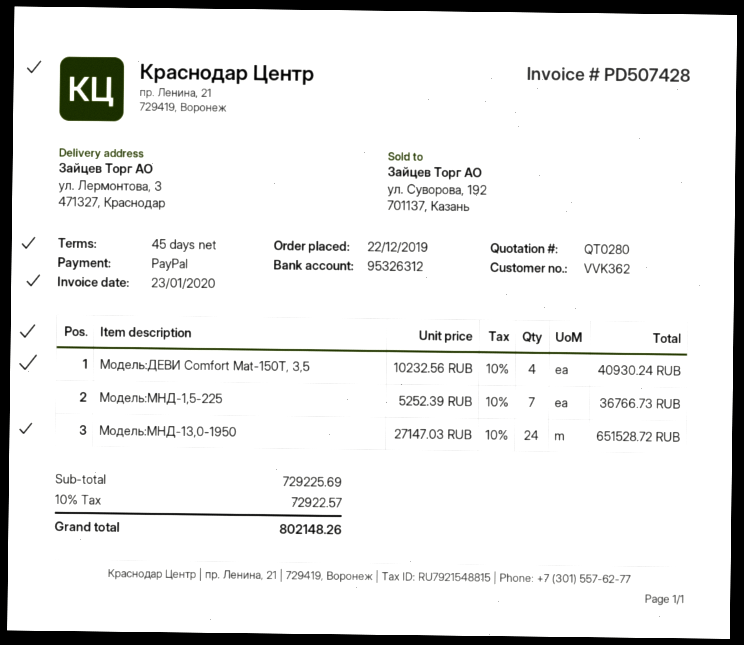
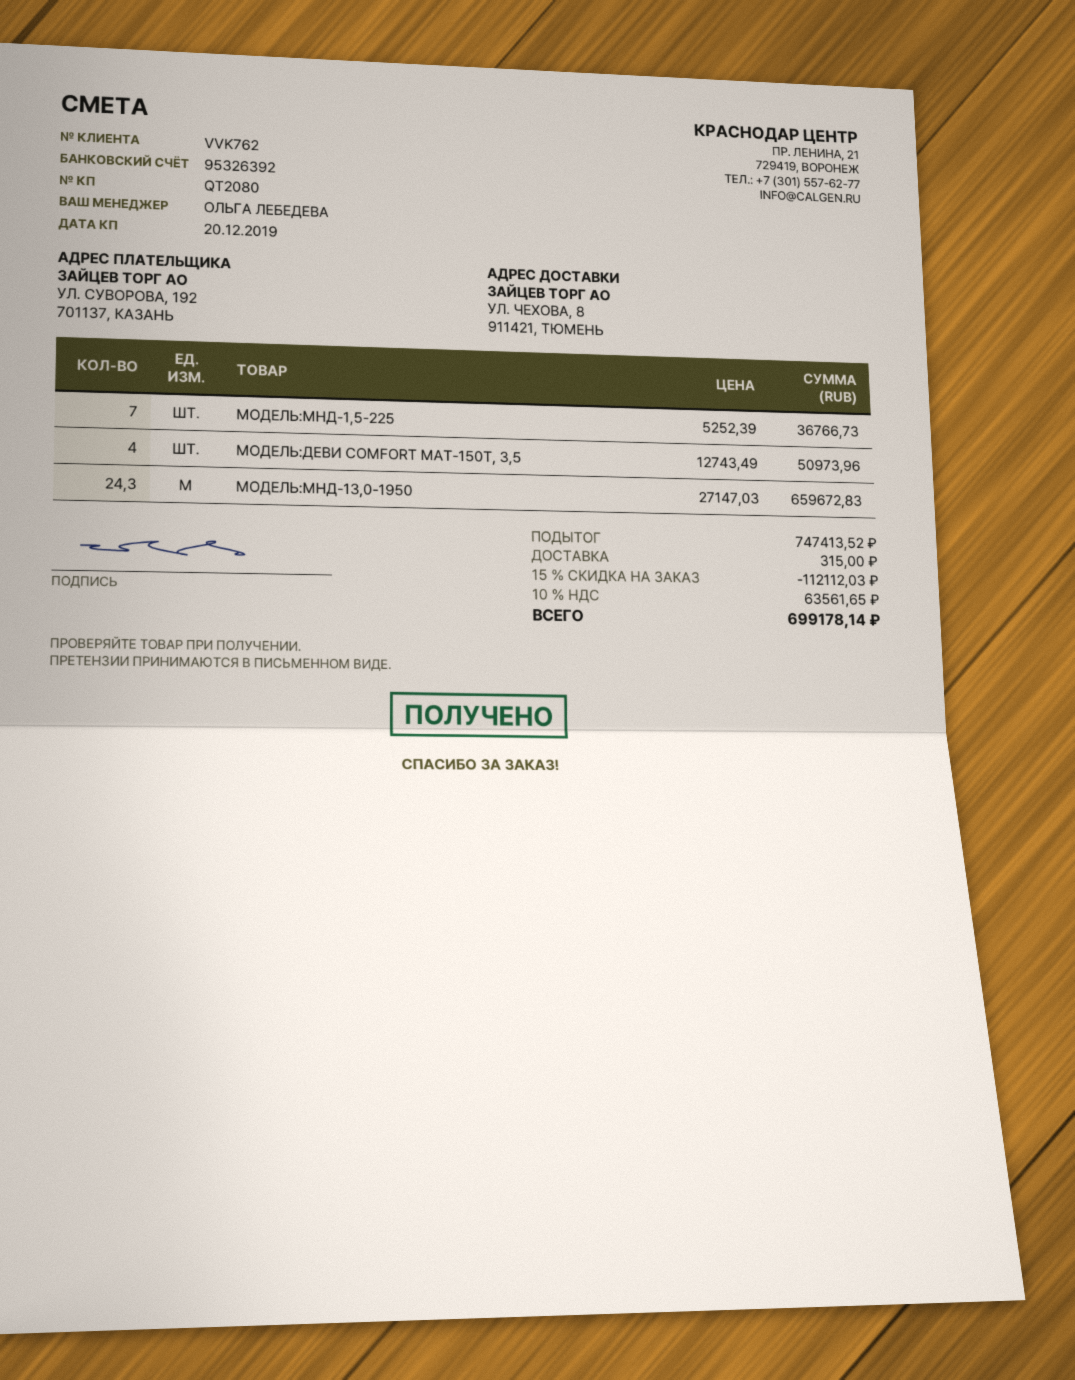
quote number: QT0280 -> QT2080
customer number: VVK362 -> VVK762
bank account: 95326312 -> 95326392
ship to: ул. Лермонтова, 3, 471327, Краснодар -> УЛ. ЧЕХОВА, 8, 911421, ТЮМЕНЬ
Модель:ДЕВИ Comfort Mat-150T, 3,5: 4 x 10232.56 = 40930.24 -> 4 x 12743.49 = 50973.96
Модель:МНД-13,0-1950: 24 x 27147.03 = 651528.72 -> 24.3 x 27147.03 = 659672.83
subtotal: 729225.69 -> 747413.52
discount: none -> 15% = 112112.03
shipping: none -> 315.00
tax: 10% = 72922.57 -> 10% = 63561.65
total: 802148.26 -> 699178.14

